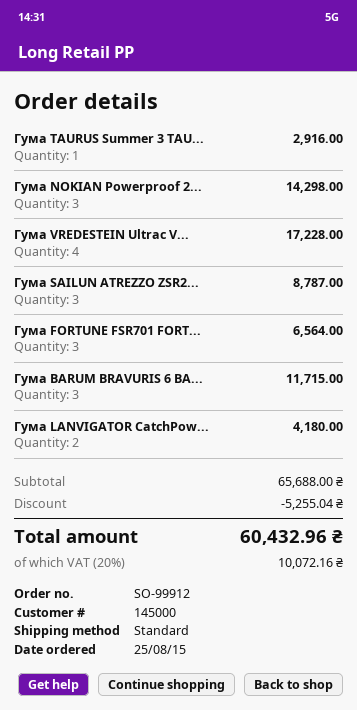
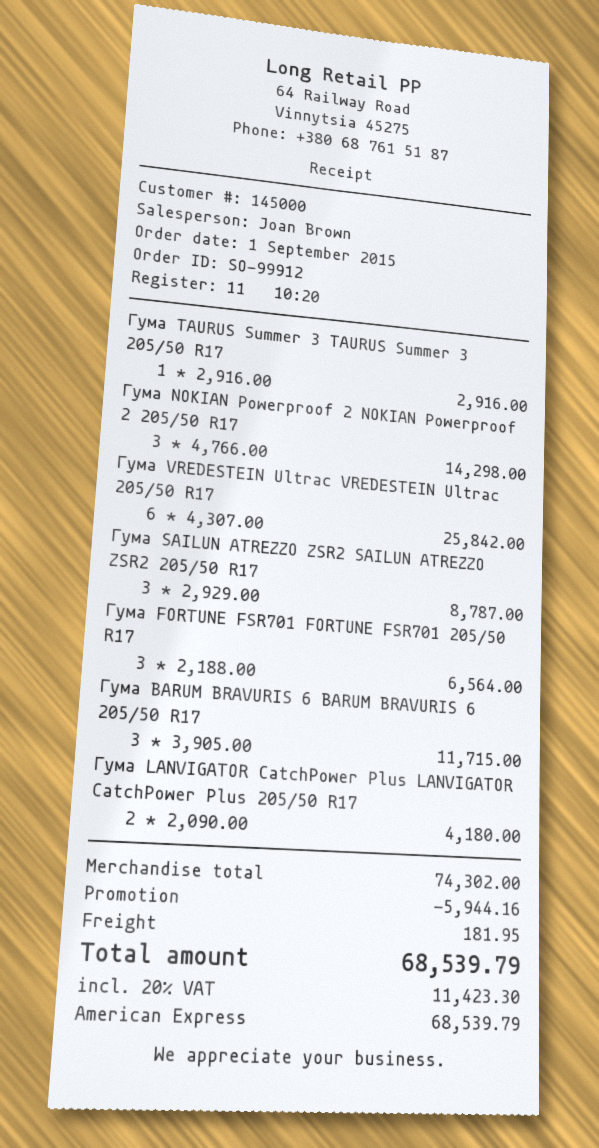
order date: 2015-08-25 -> 2015-09-01
Гума VREDESTEIN Ultrac V...: 4 for 17228.00 -> 6 for 25842.00
subtotal: 65688.00 -> 74302.00
discount: 5255.04 -> 5944.16
shipping: none -> 181.95
tax: 20% = 10072.16 -> 20% = 11423.30
total: 60432.96 -> 68539.79

